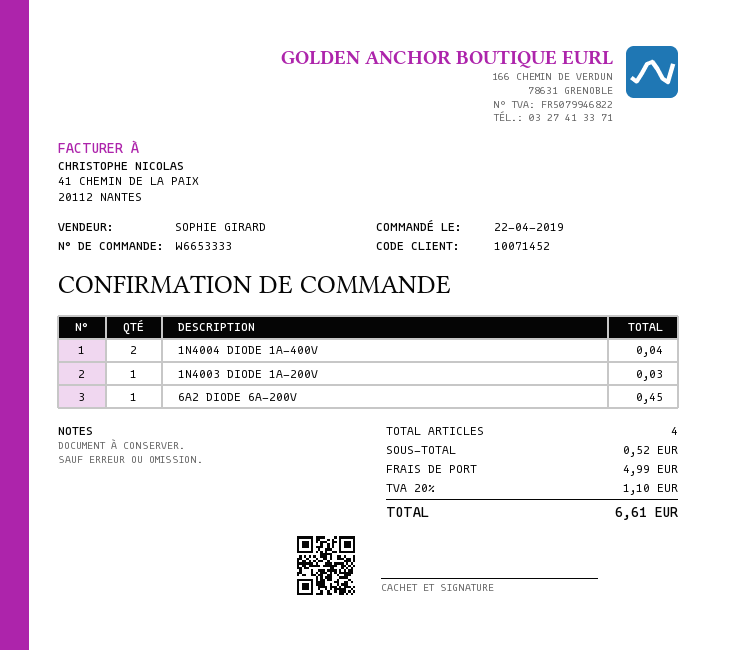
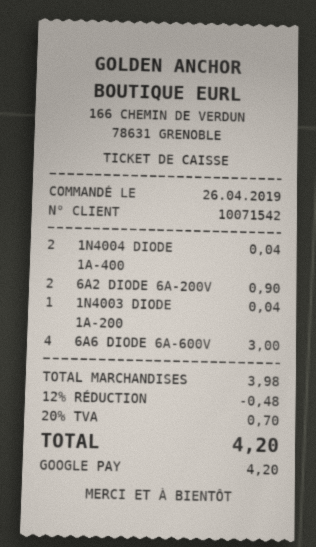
order date: 2019-04-22 -> 2019-04-26
customer number: 10071452 -> 10071542
1N4003 DIODE 1A-200V: 1 for 0.03 -> 1 for 0.04
6A2 DIODE 6A-200V: 1 for 0.45 -> 2 for 0.90
6A6 DIODE 6A-600V: none -> 4 for 3.00
subtotal: 0.52 -> 3.98
discount: none -> 12% = 0.48
shipping: 4.99 -> none
tax: 20% = 1.10 -> 20% = 0.70
total: 6.61 -> 4.20

